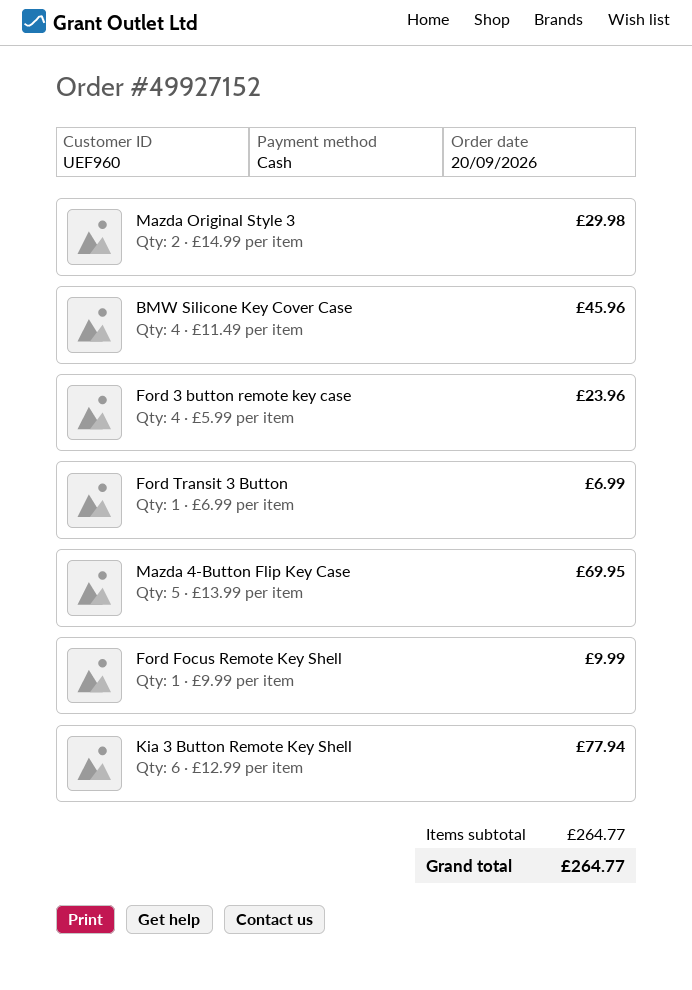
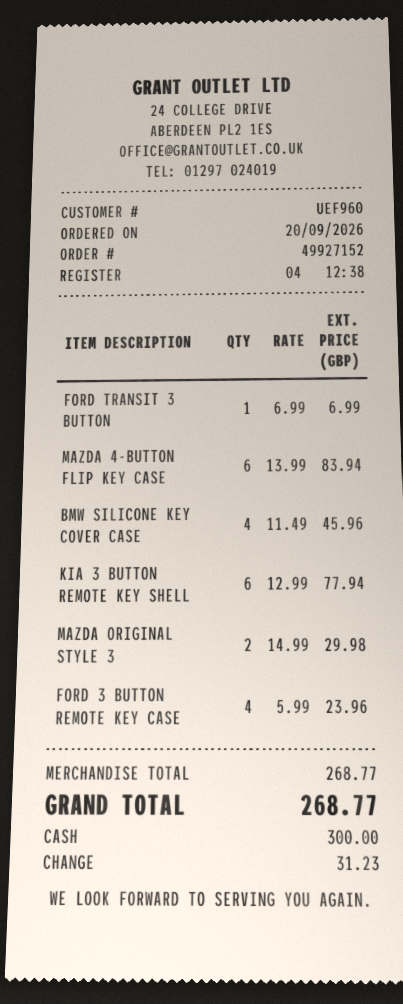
Mazda 4-Button Flip Key Case: 5 x 13.99 = 69.95 -> 6 x 13.99 = 83.94
Ford Focus Remote Key Shell: 1 x 9.99 = 9.99 -> none
subtotal: 264.77 -> 268.77
total: 264.77 -> 268.77

